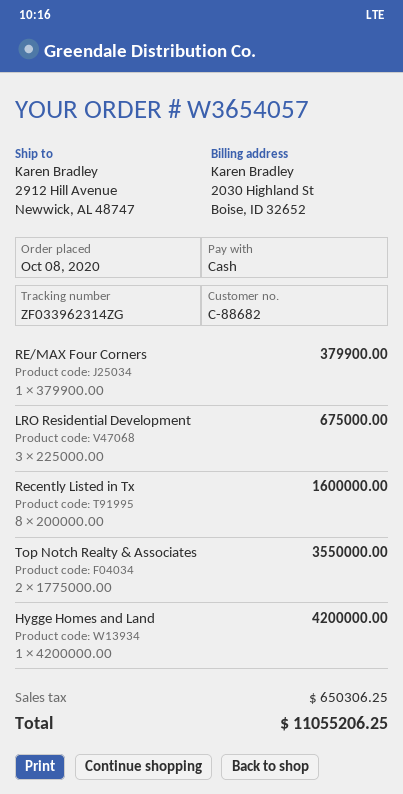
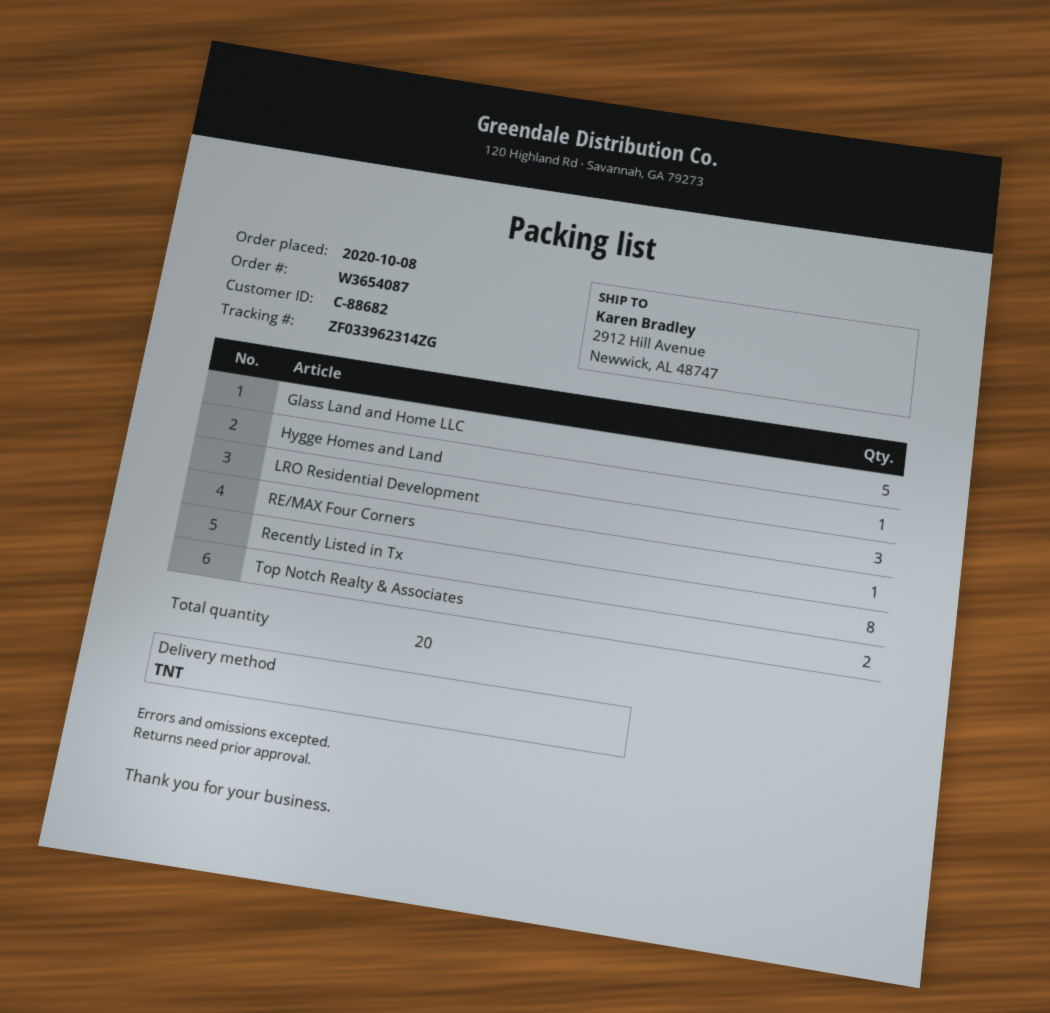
order number: W3654057 -> W3654087
Glass Land and Home LLC: none -> 5

